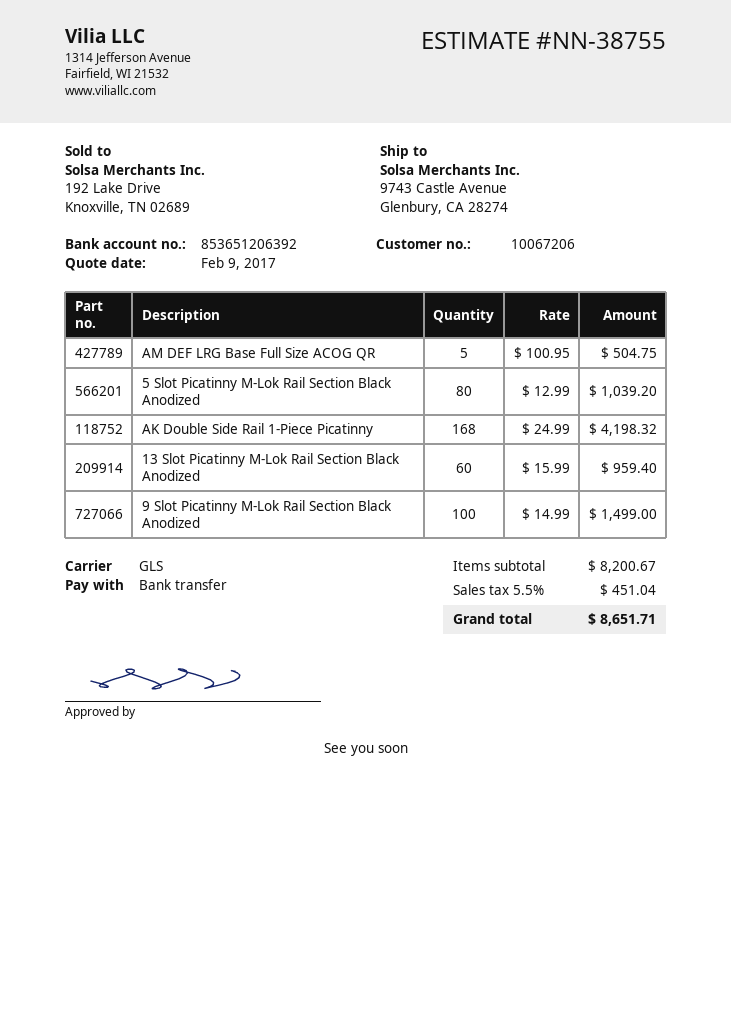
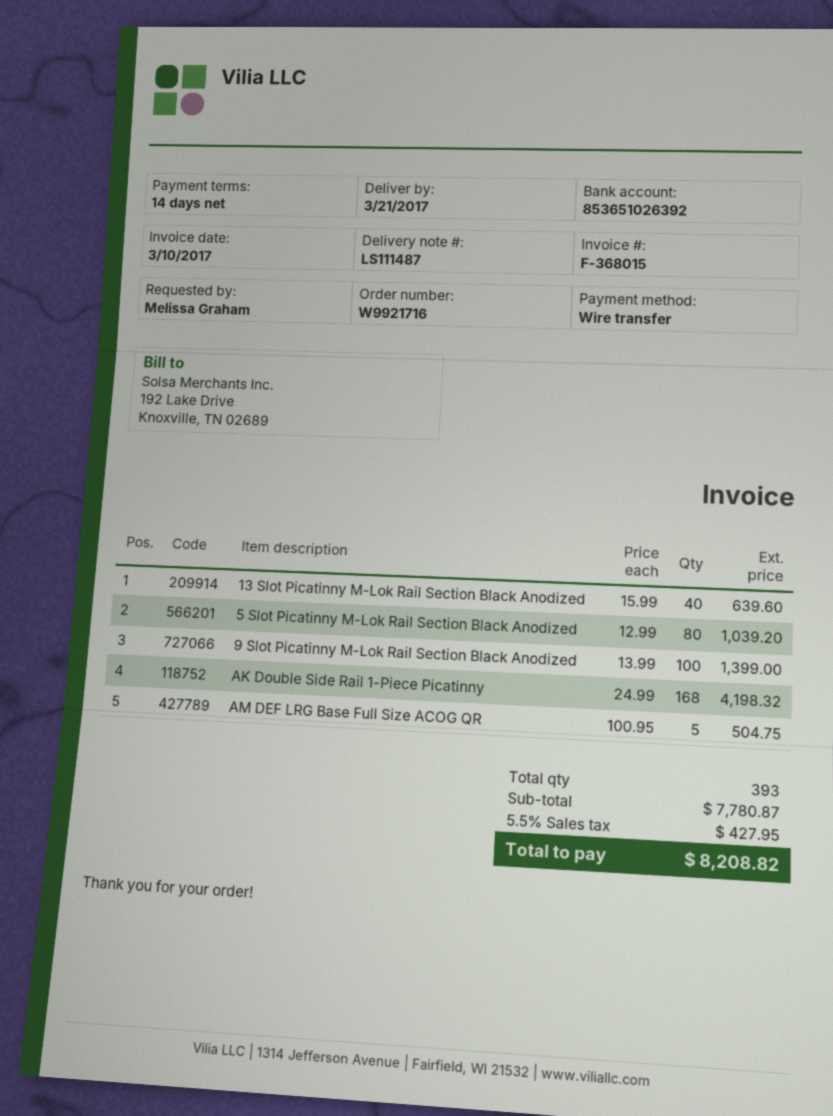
bank account: 853651206392 -> 853651026392
13 Slot Picatinny M-Lok Rail Section Black Anodized: 60 x 15.99 = 959.40 -> 40 x 15.99 = 639.60
9 Slot Picatinny M-Lok Rail Section Black Anodized: 100 x 14.99 = 1499.00 -> 100 x 13.99 = 1399.00
subtotal: 8200.67 -> 7780.87
tax: 5.5% = 451.04 -> 5.5% = 427.95
total: 8651.71 -> 8208.82

